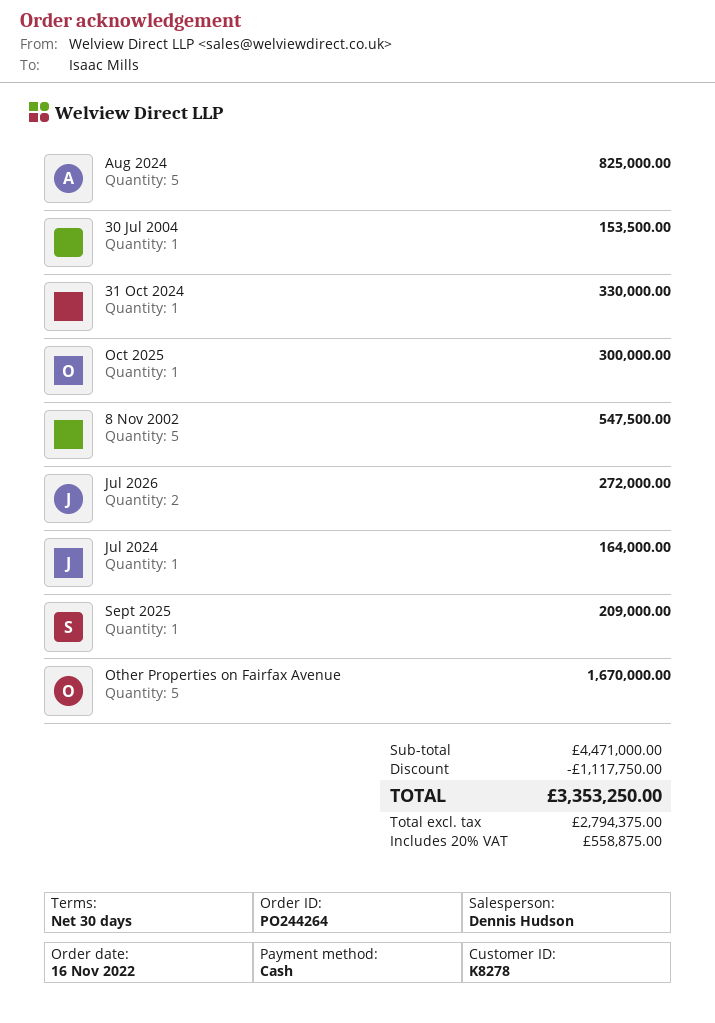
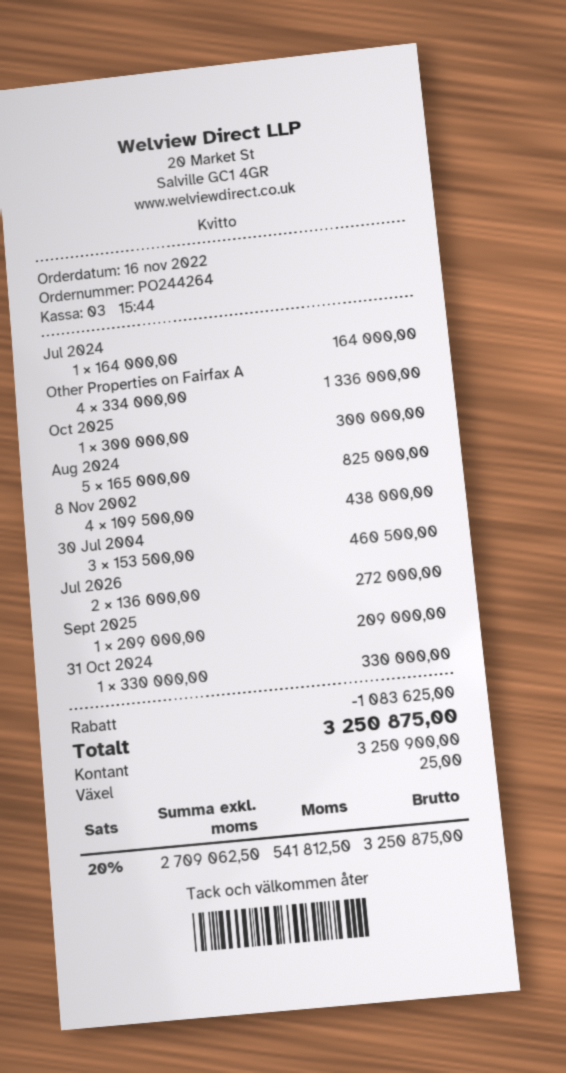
30 Jul 2004: 1 for 153500.00 -> 3 for 460500.00
8 Nov 2002: 5 for 547500.00 -> 4 for 438000.00
Other Properties on Fairfax Avenue: 5 for 1670000.00 -> 4 for 1336000.00
discount: 1117750.00 -> 1083625.00
net: 2794375.00 -> 2709062.50
tax: 20% = 558875.00 -> 20% = 541812.50
total: 3353250.00 -> 3250875.00

